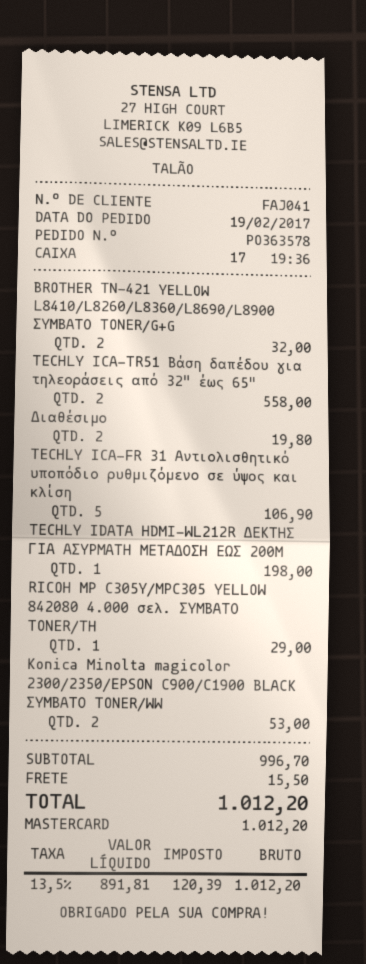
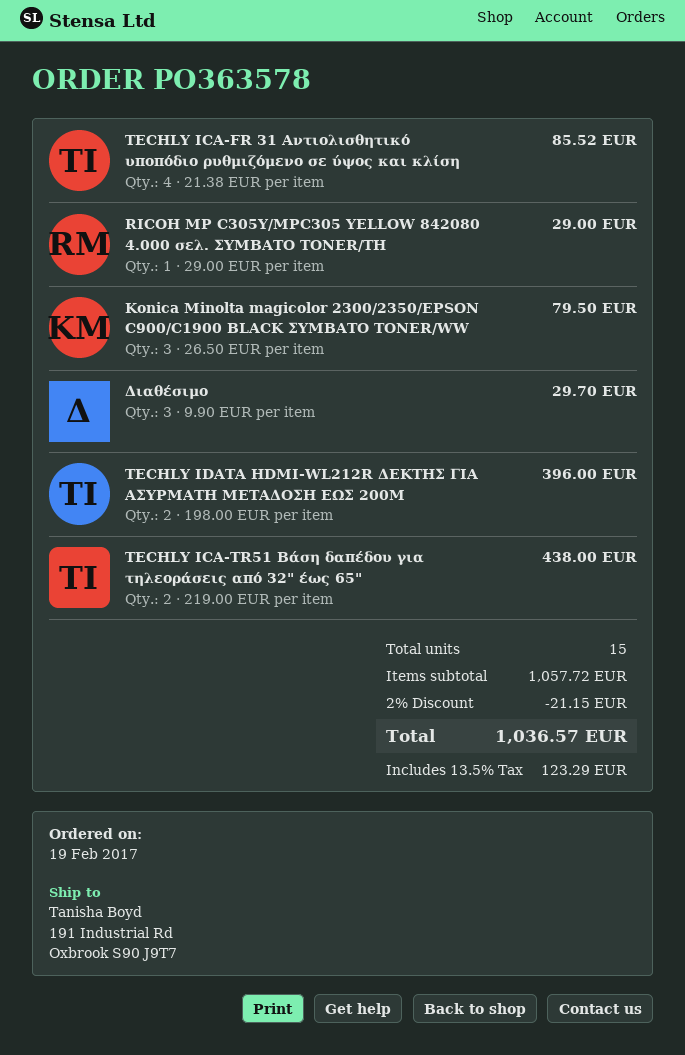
BROTHER TN-421 YELLOW L8410/L8260/L8360/L8690/L8900 ΣΥΜΒΑΤΟ TONER/G+G: 2 for 32.00 -> none
TECHLY ICA-TR51 Βάση δαπέδου για τηλεοράσεις από 32" έως 65": 2 for 558.00 -> 2 for 438.00
Διαθέσιμο: 2 for 19.80 -> 3 for 29.70
TECHLY ICA-FR 31 Αντιολισθητικό υποπόδιο ρυθμιζόμενο σε ύψος και κλίση: 5 for 106.90 -> 4 for 85.52
TECHLY IDATA HDMI-WL212R ΔΕΚΤΗΣ ΓΙΑ ΑΣΥΡΜΑΤΗ ΜΕΤΑΔΟΣΗ ΕΩΣ 200Μ: 1 for 198.00 -> 2 for 396.00
Konica Minolta magicolor 2300/2350/EPSON C900/C1900 BLACK ΣΥΜΒΑΤΟ TONER/WW: 2 for 53.00 -> 3 for 79.50
subtotal: 996.70 -> 1057.72
discount: none -> 2% = 21.15
shipping: 15.50 -> none
tax: 13.5% = 120.39 -> 13.5% = 123.29
total: 1012.20 -> 1036.57

